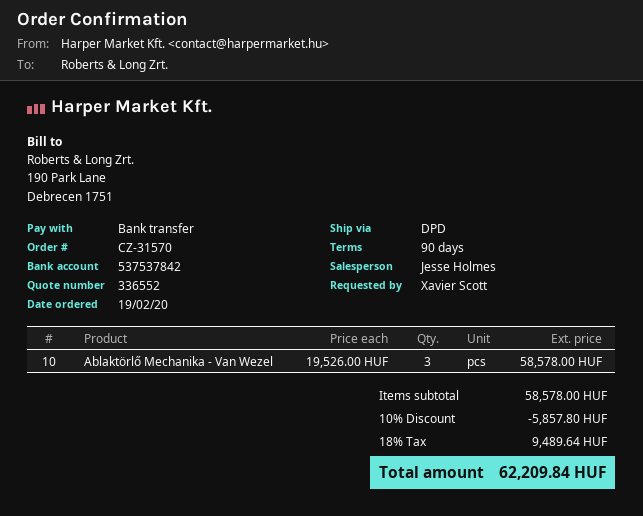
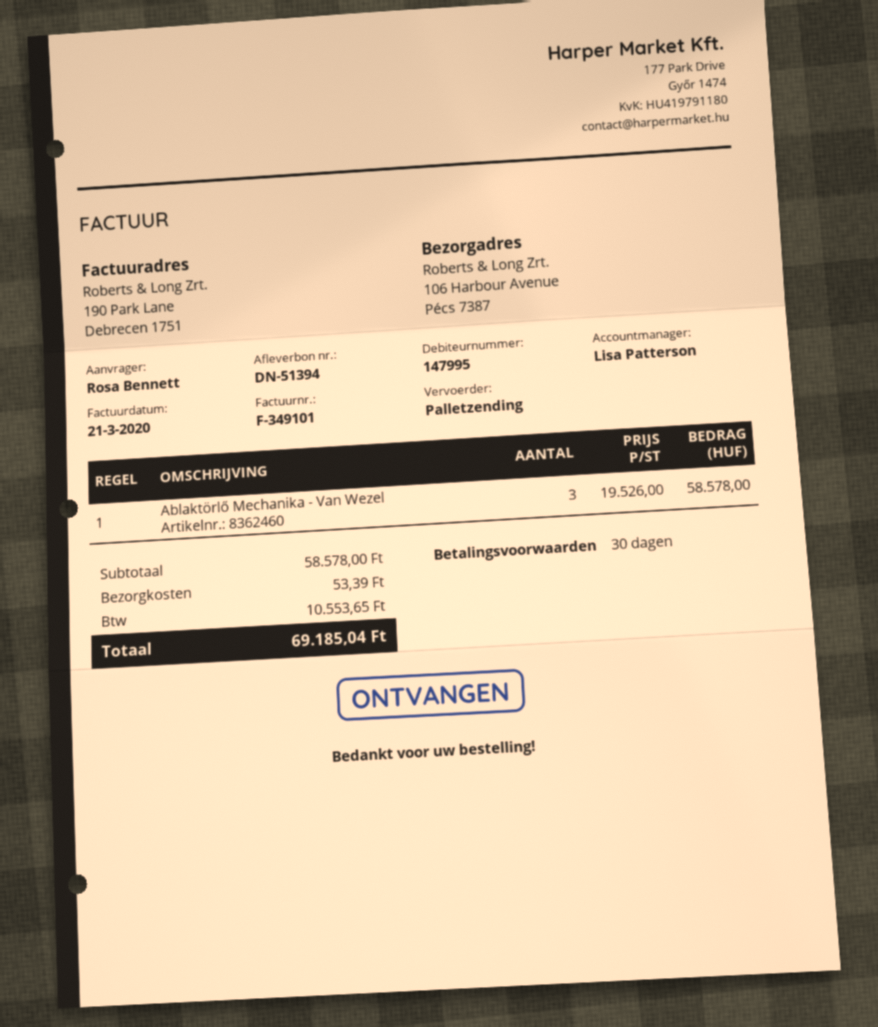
payment terms: 90 days -> 30 days
ordered by: Xavier Scott -> Rosa Bennett
sales rep: Jesse Holmes -> Lisa Patterson
shipping method: DPD -> pallet freight
discount: 10% = 5857.80 -> none
shipping: none -> 53.39
tax: 9489.64 -> 10553.65
total: 62209.84 -> 69185.04

